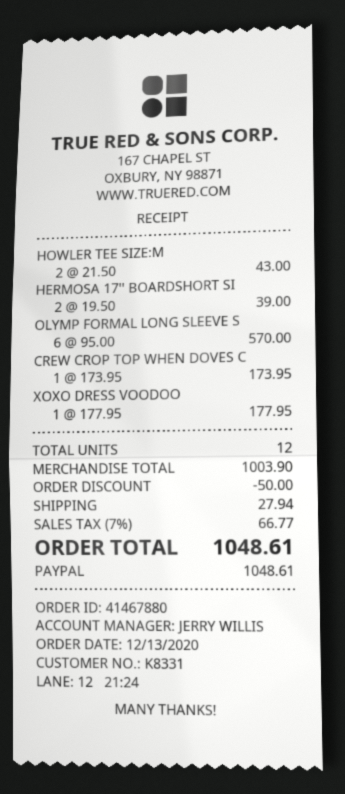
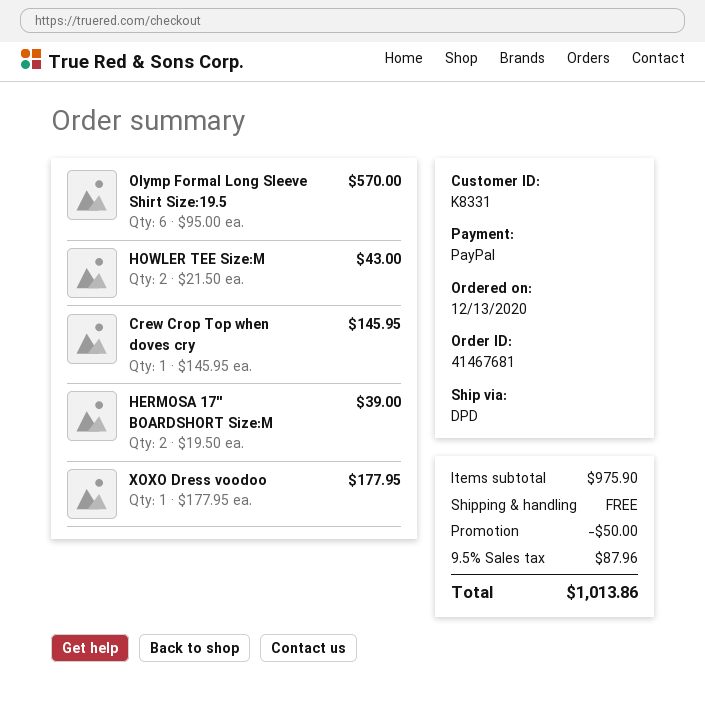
order number: 41467880 -> 41467681
CREW CROP TOP WHEN DOVES C: 1 x 173.95 = 173.95 -> 1 x 145.95 = 145.95
subtotal: 1003.90 -> 975.90
shipping: 27.94 -> 0.00
tax: 7% = 66.77 -> 9.5% = 87.96
total: 1048.61 -> 1013.86

